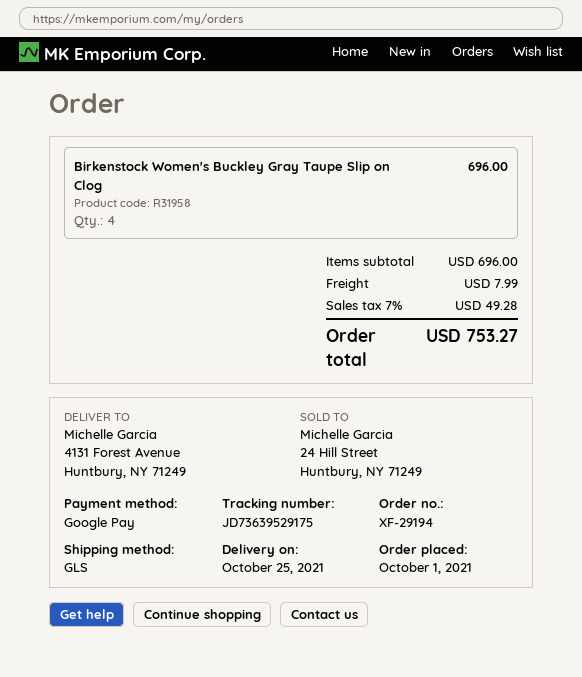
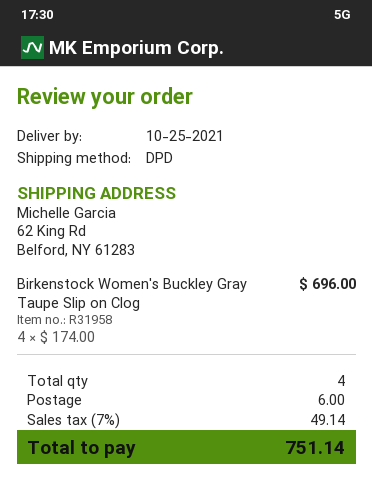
shipping method: GLS -> DPD
ship to: 4131 Forest Avenue, Huntbury, NY 71249 -> 62 King Rd, Belford, NY 61283
shipping: 7.99 -> 6.00
tax: 7% = 49.28 -> 7% = 49.14
total: 753.27 -> 751.14

